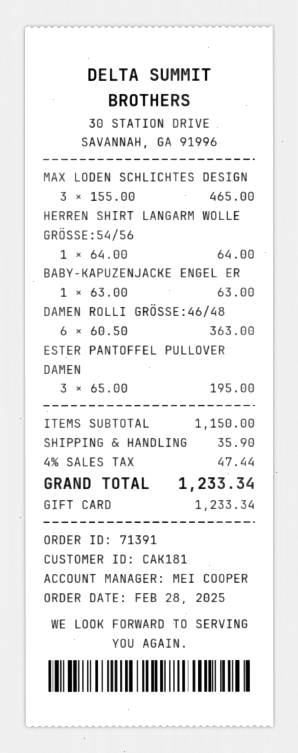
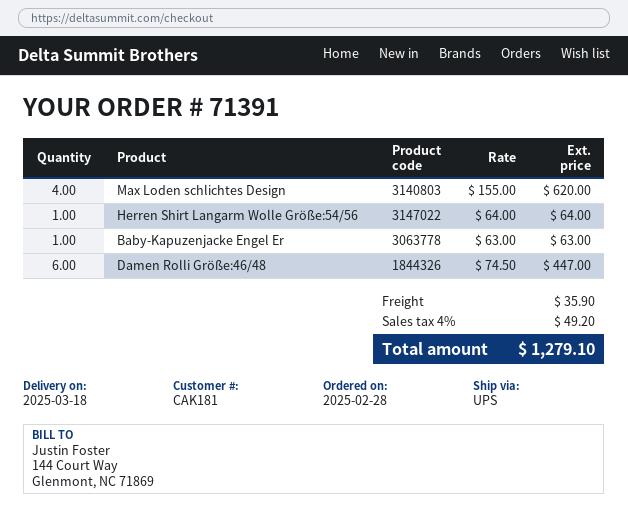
MAX LODEN SCHLICHTES DESIGN: 3 x 155.00 = 465.00 -> 4 x 155.00 = 620.00
DAMEN ROLLI GRÖSSE:46/48: 6 x 60.50 = 363.00 -> 6 x 74.50 = 447.00
ESTER PANTOFFEL PULLOVER DAMEN: 3 x 65.00 = 195.00 -> none
tax: 4% = 47.44 -> 4% = 49.20
total: 1233.34 -> 1279.10

